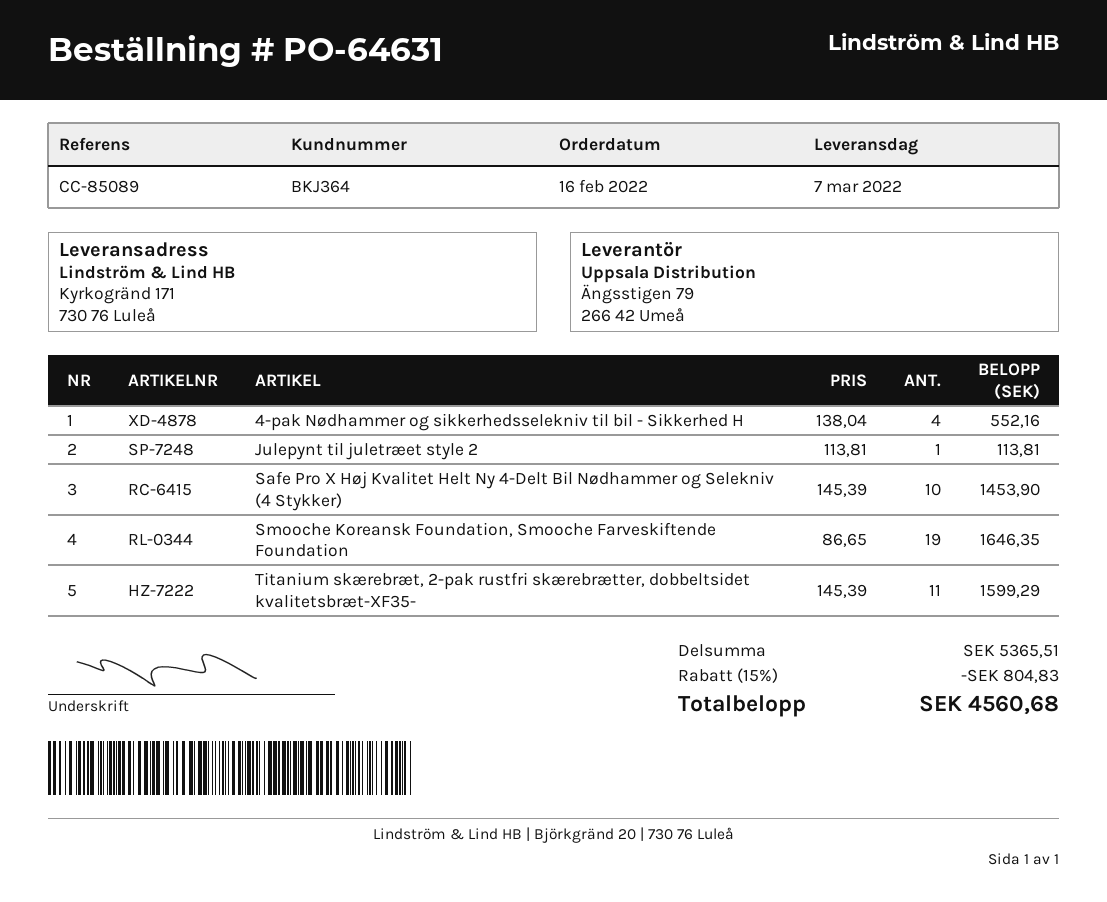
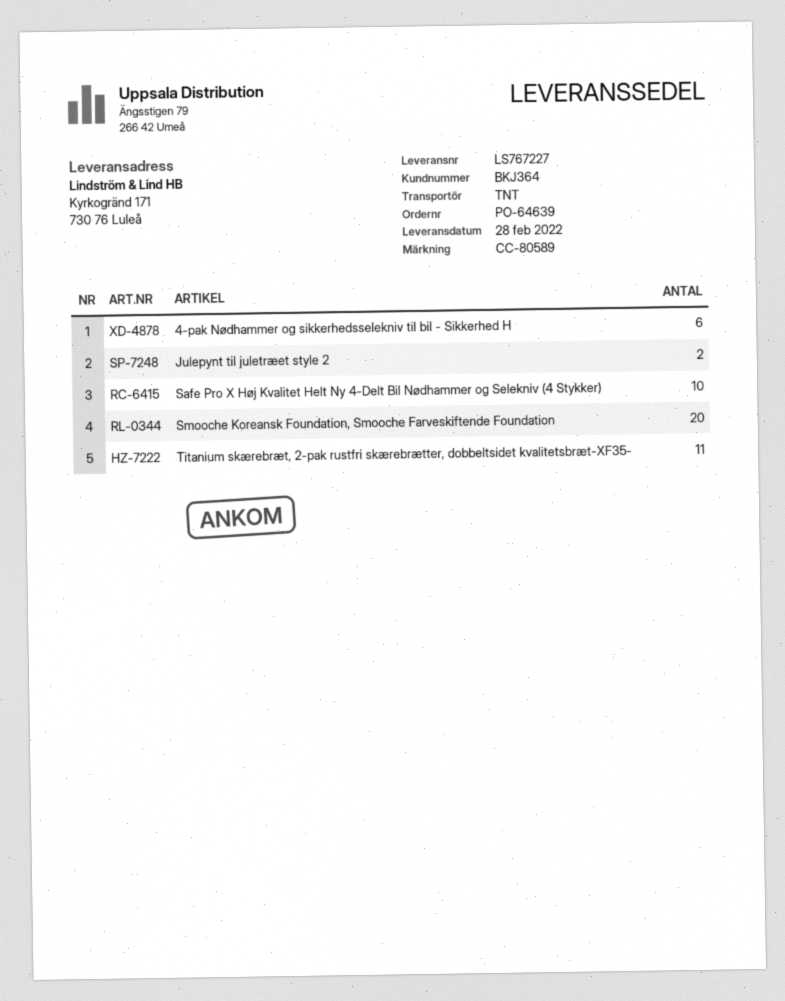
order number: PO-64631 -> PO-64639
delivery date: 2022-03-07 -> 2022-02-28
reference: CC-85089 -> CC-80589
4-pak Nødhammer og sikkerhedsselekniv til bil - Sikkerhed H: 4 -> 6
Julepynt til juletræet style 2: 1 -> 2
Smooche Koreansk Foundation, Smooche Farveskiftende Foundation: 19 -> 20

